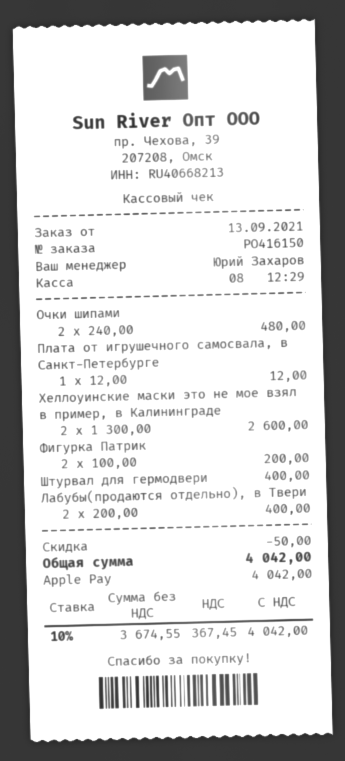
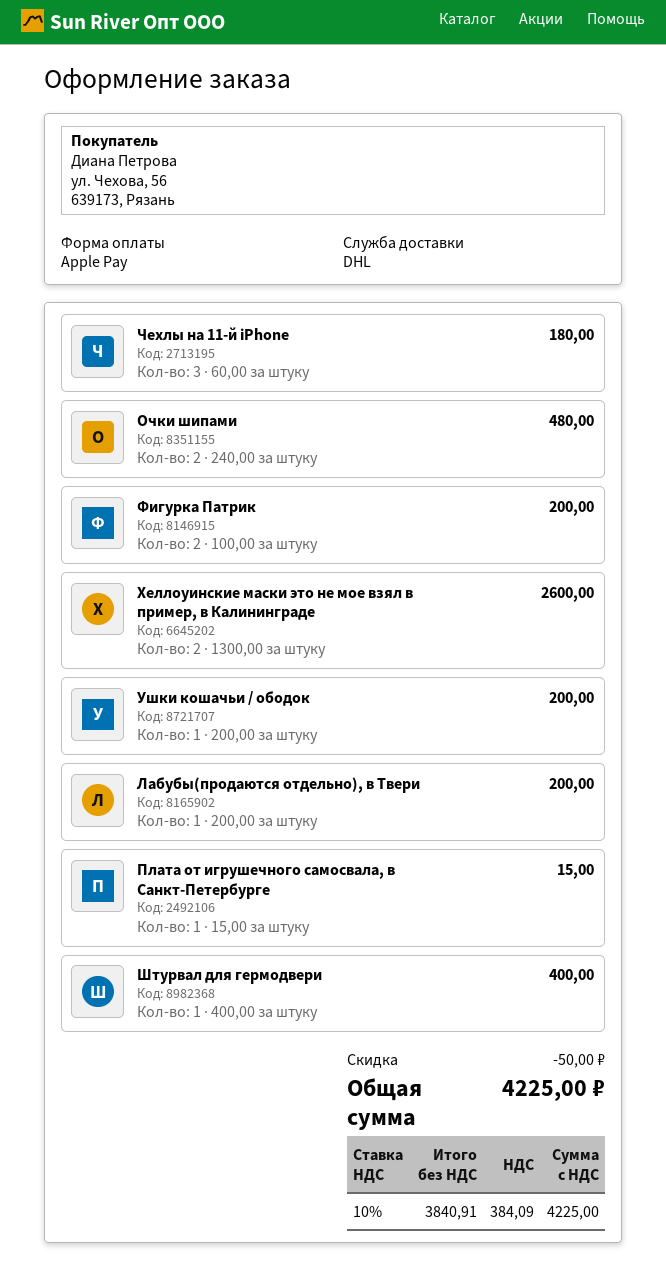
Плата от игрушечного самосвала, в Санкт-Петербурге: 1 x 12.00 = 12.00 -> 1 x 15.00 = 15.00
Лабубы(продаются отдельно), в Твери: 2 x 200.00 = 400.00 -> 1 x 200.00 = 200.00
Чехлы на 11-й iPhone: none -> 3 x 60.00 = 180.00
Ушки кошачьи / ободок: none -> 1 x 200.00 = 200.00
net: 3674.55 -> 3840.91
tax: 10% = 367.45 -> 10% = 384.09
total: 4042.00 -> 4225.00

